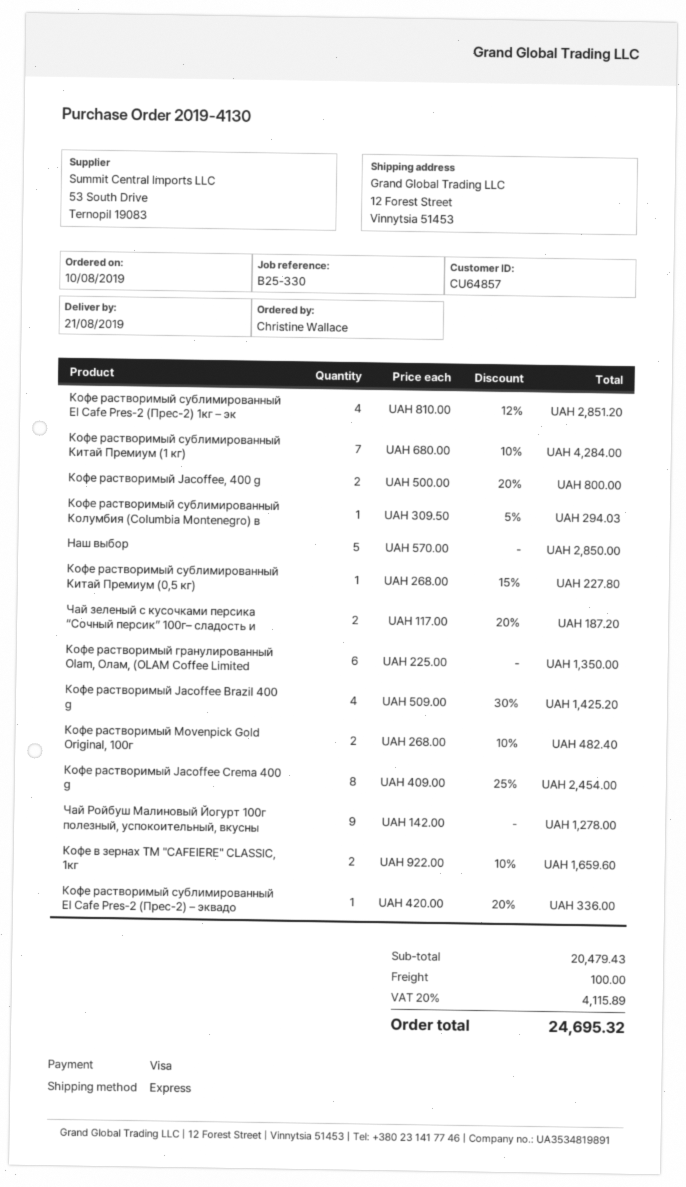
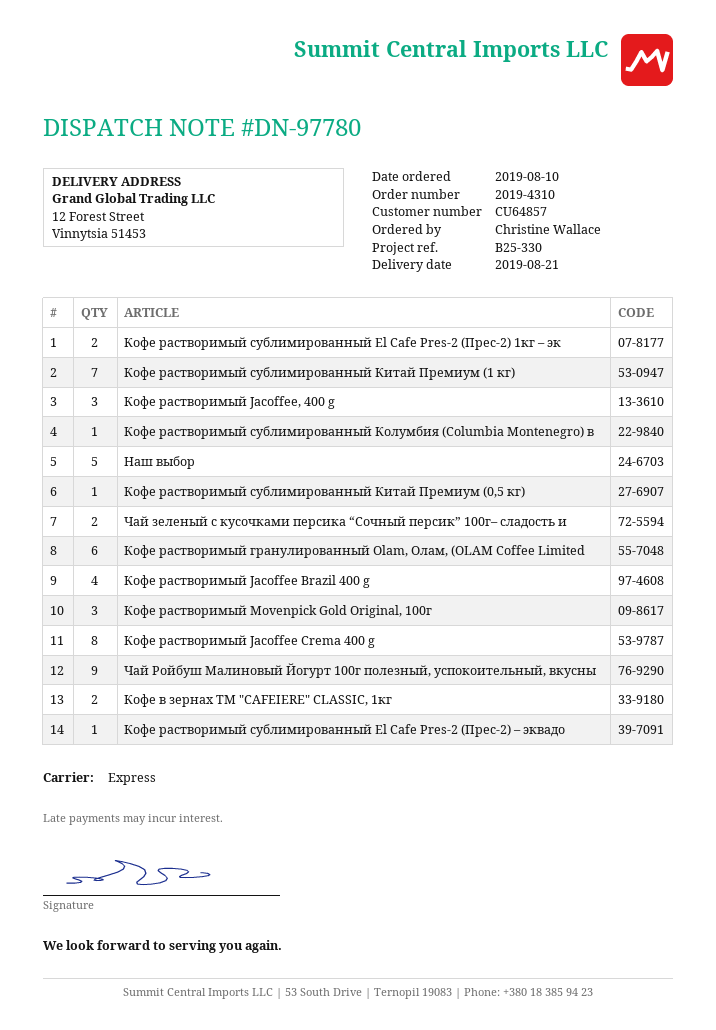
order number: 2019-4130 -> 2019-4310
Кофе растворимый сублимированный El Cafe Pres-2 (Прес-2) 1кг – эк: 4 -> 2
Кофе растворимый Jacoffee, 400 g: 2 -> 3
Кофе растворимый Movenpick Gold Original, 100г: 2 -> 3

